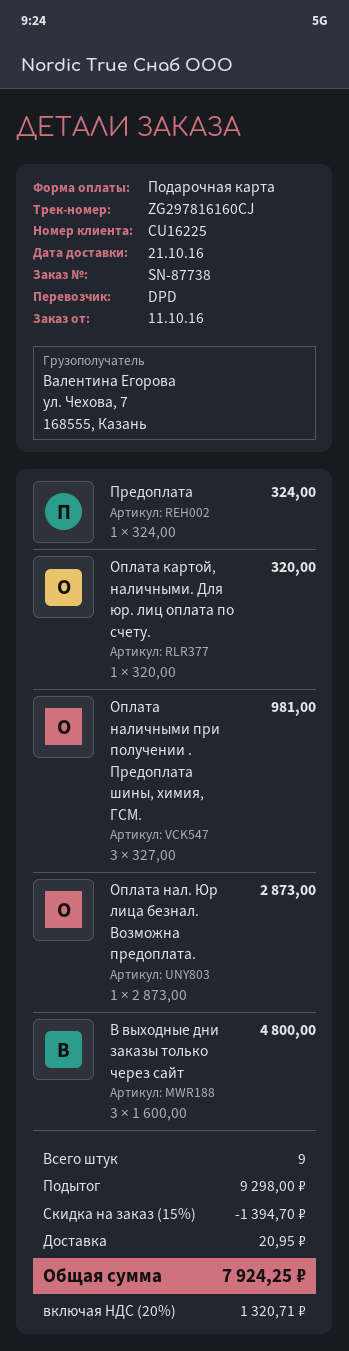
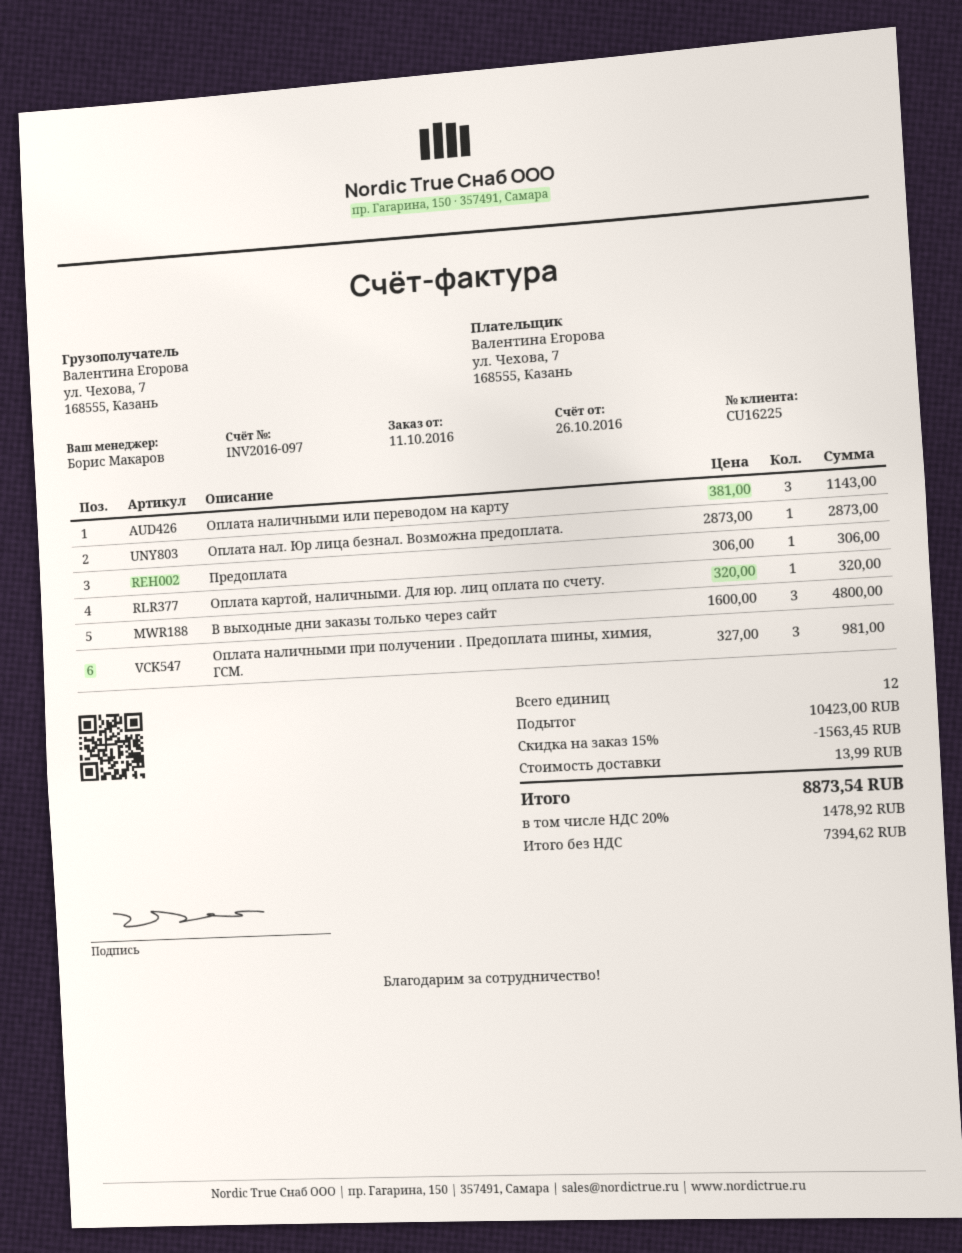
Предоплата: 1 x 324.00 = 324.00 -> 1 x 306.00 = 306.00
Оплата наличными или переводом на карту: none -> 3 x 381.00 = 1143.00
total quantity: 9 -> 12
subtotal: 9298.00 -> 10423.00
discount: 15% = 1394.70 -> 15% = 1563.45
shipping: 20.95 -> 13.99
tax: 20% = 1320.71 -> 20% = 1478.92
total: 7924.25 -> 8873.54

